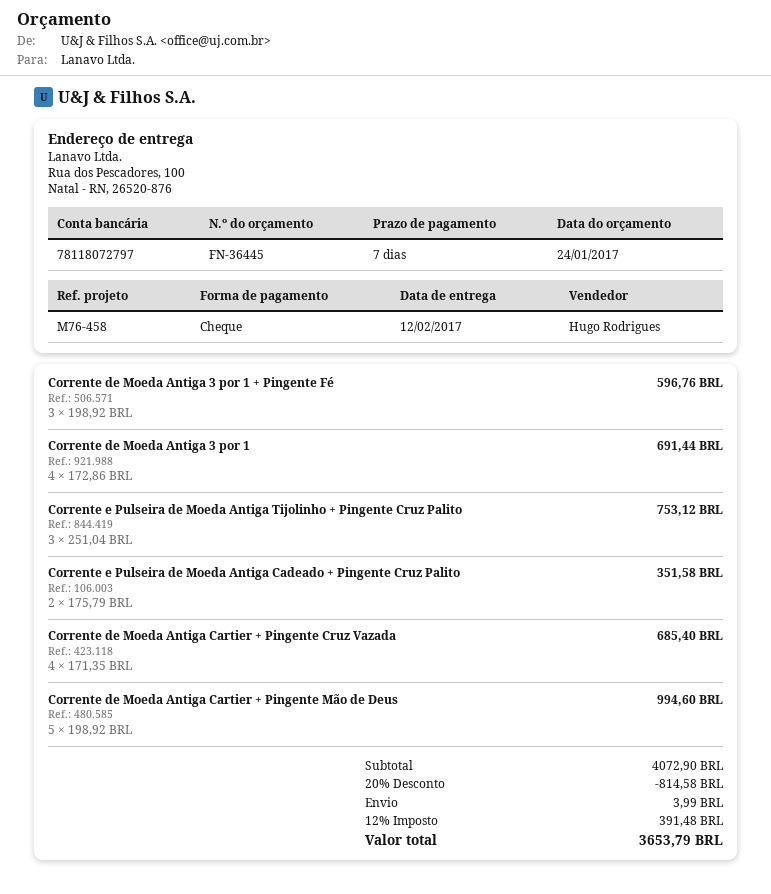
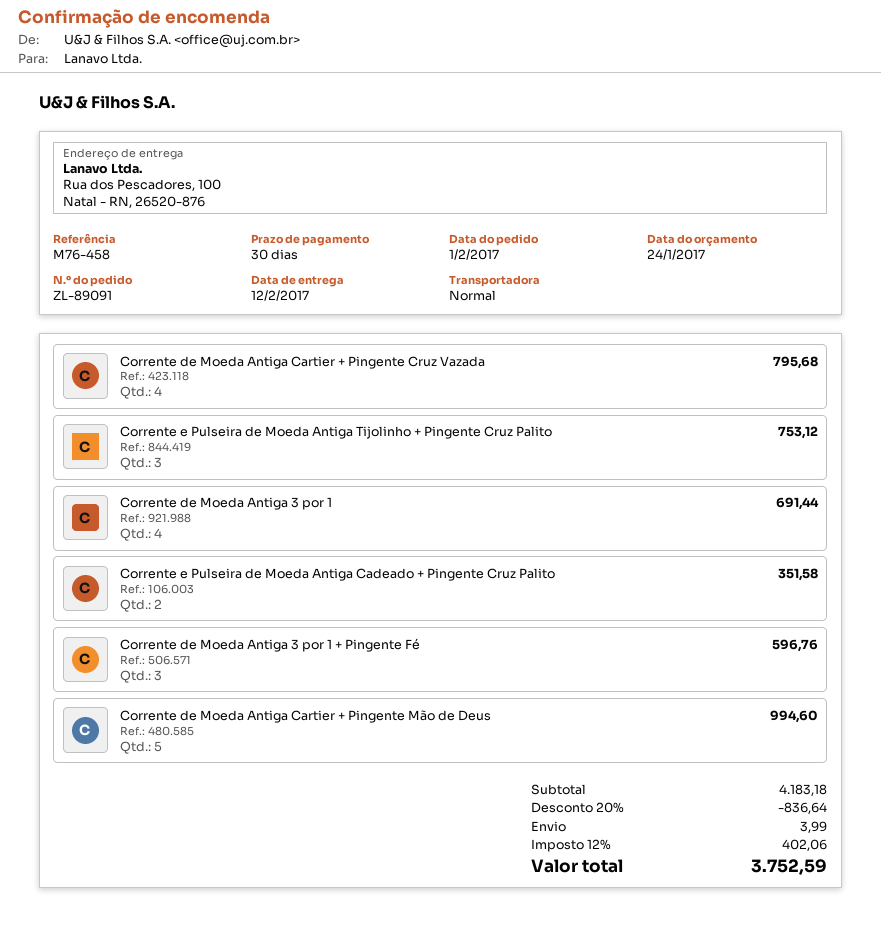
payment terms: 7 days -> 30 days
Corrente de Moeda Antiga Cartier + Pingente Cruz Vazada: 4 for 685.40 -> 4 for 795.68
subtotal: 4072.90 -> 4183.18
discount: 20% = 814.58 -> 20% = 836.64
tax: 12% = 391.48 -> 12% = 402.06
total: 3653.79 -> 3752.59

